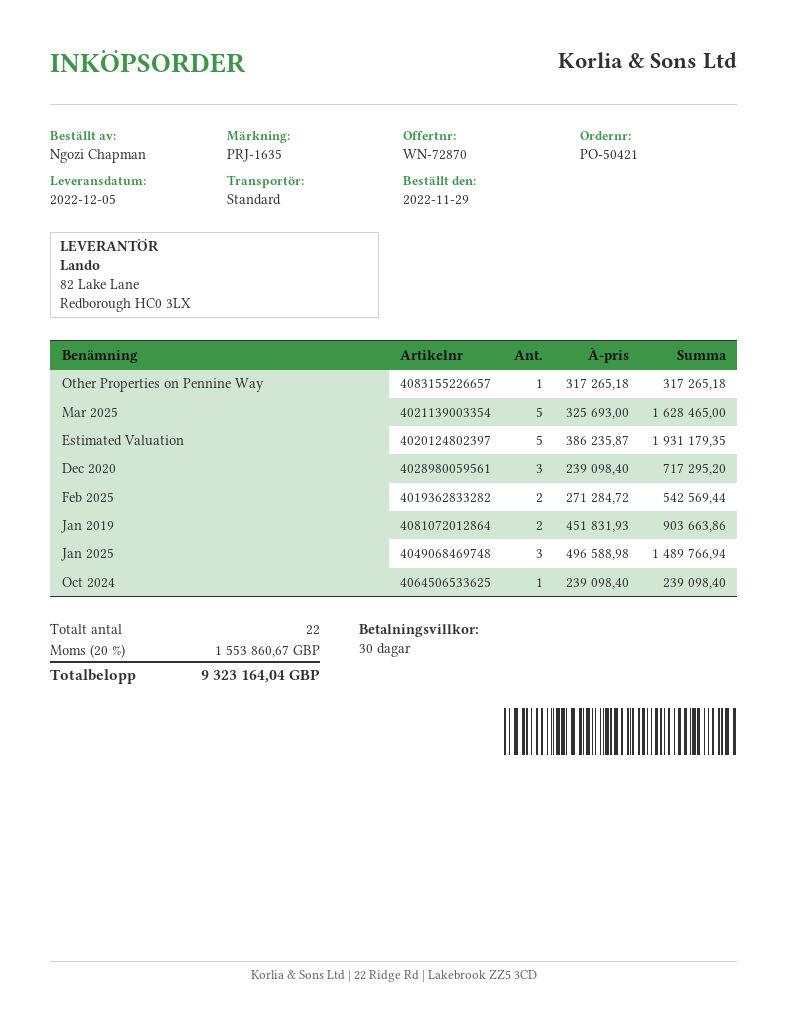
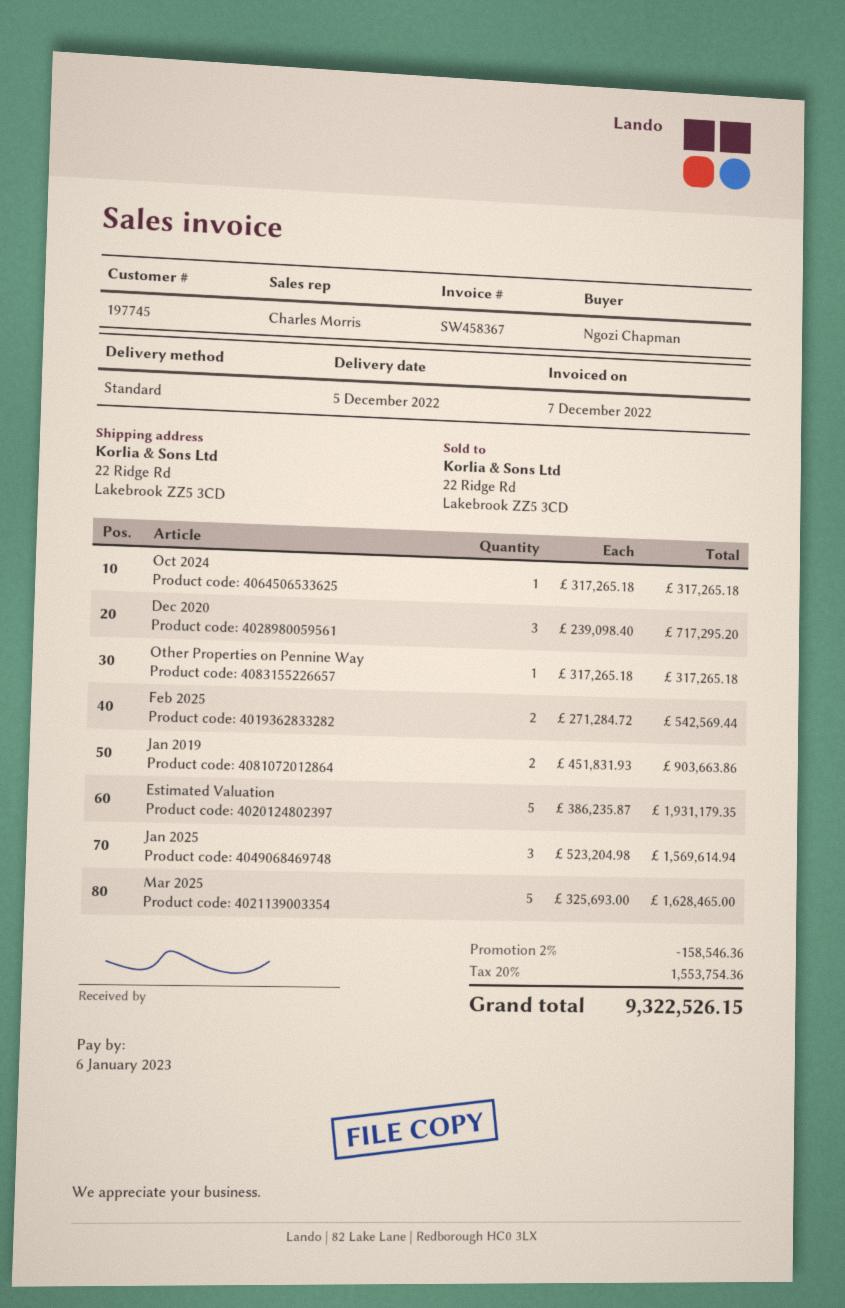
Jan 2025: 3 x 496588.98 = 1489766.94 -> 3 x 523204.98 = 1569614.94
Oct 2024: 1 x 239098.40 = 239098.40 -> 1 x 317265.18 = 317265.18
discount: none -> 2% = 158546.36
tax: 20% = 1553860.67 -> 20% = 1553754.36
total: 9323164.04 -> 9322526.15

